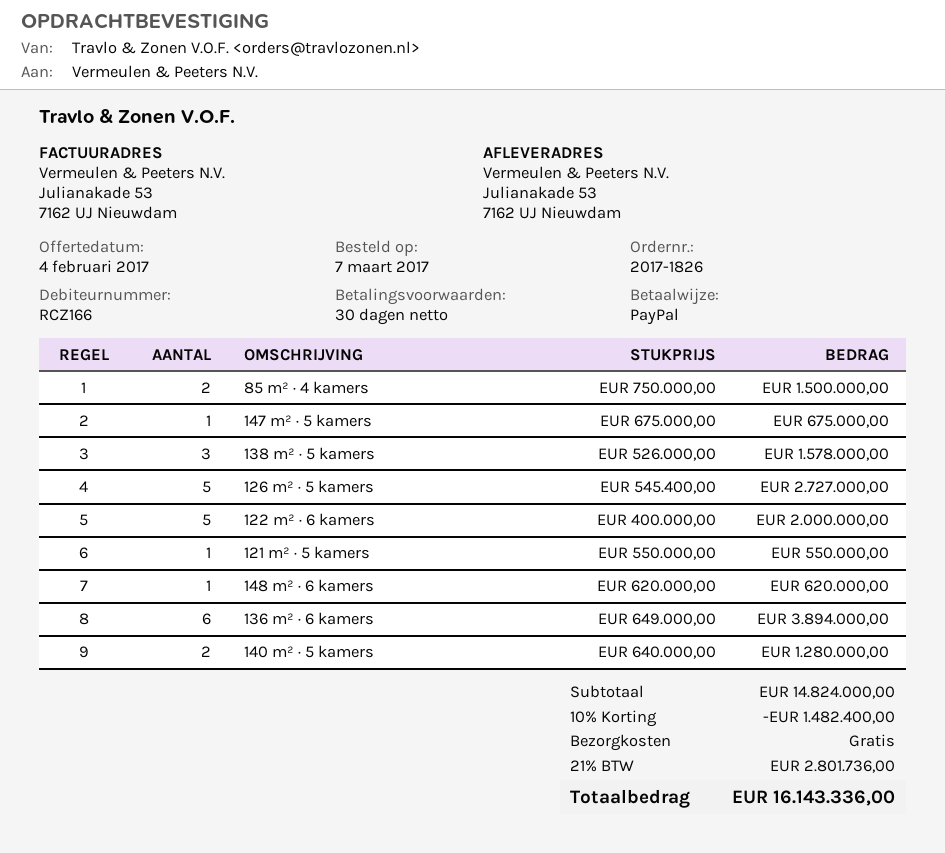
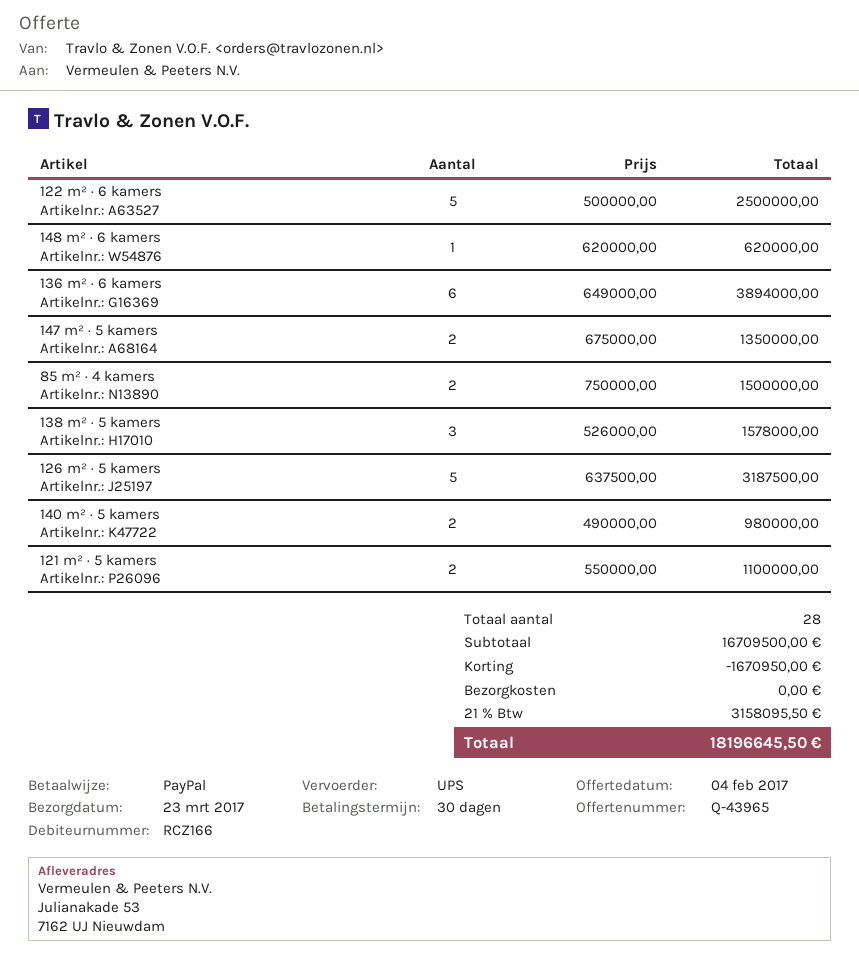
147 m² · 5 kamers: 1 x 675000.00 = 675000.00 -> 2 x 675000.00 = 1350000.00
126 m² · 5 kamers: 5 x 545400.00 = 2727000.00 -> 5 x 637500.00 = 3187500.00
122 m² · 6 kamers: 5 x 400000.00 = 2000000.00 -> 5 x 500000.00 = 2500000.00
121 m² · 5 kamers: 1 x 550000.00 = 550000.00 -> 2 x 550000.00 = 1100000.00
140 m² · 5 kamers: 2 x 640000.00 = 1280000.00 -> 2 x 490000.00 = 980000.00
subtotal: 14824000.00 -> 16709500.00
discount: 1482400.00 -> 1670950.00
tax: 21% = 2801736.00 -> 21% = 3158095.50
total: 16143336.00 -> 18196645.50

